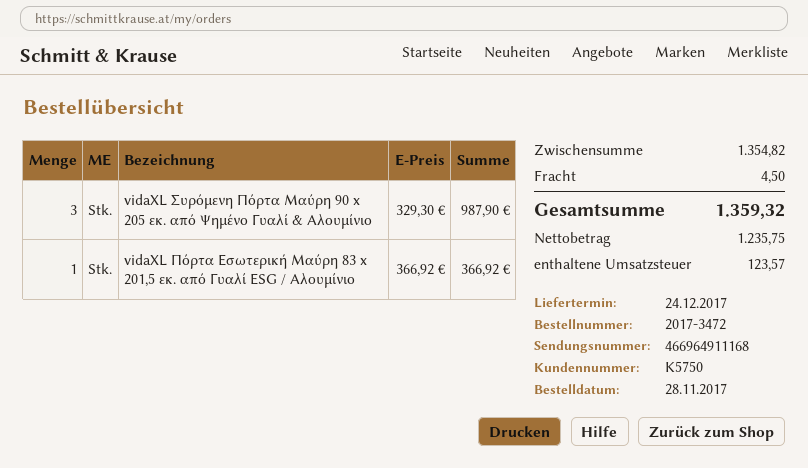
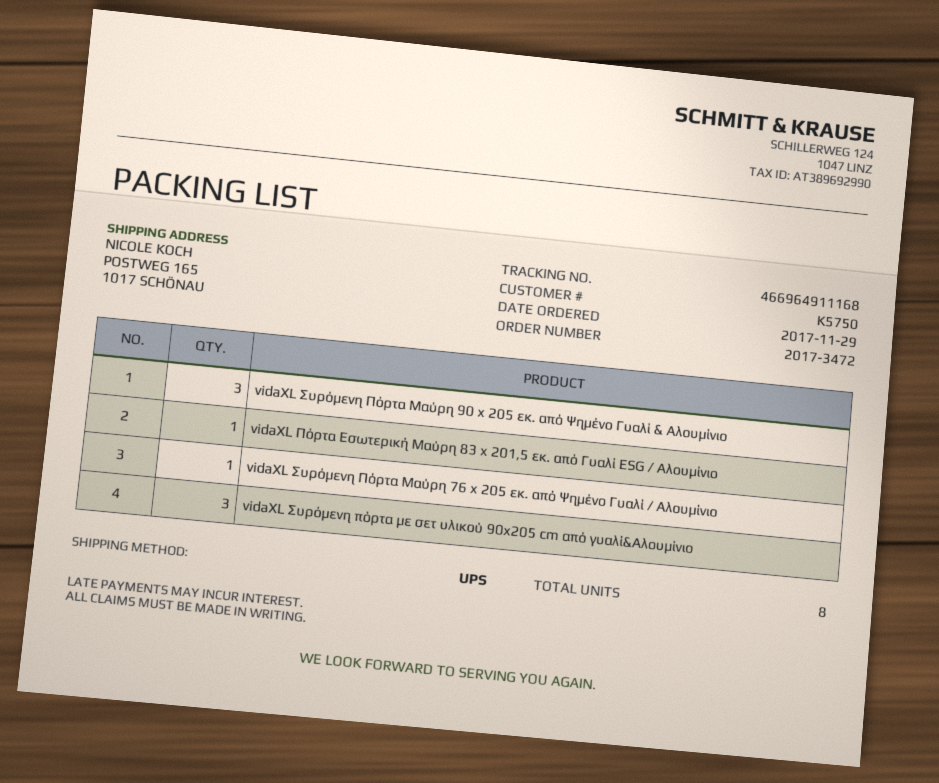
order date: 2017-11-28 -> 2017-11-29
vidaXL Συρόμενη Πόρτα Μαύρη 76 x 205 εκ. από Ψημένο Γυαλί / Αλουμίνιο: none -> 1
vidaXL Συρόμενη πόρτα με σετ υλικού 90x205 cm από γυαλί&Αλουμίνιο: none -> 3

